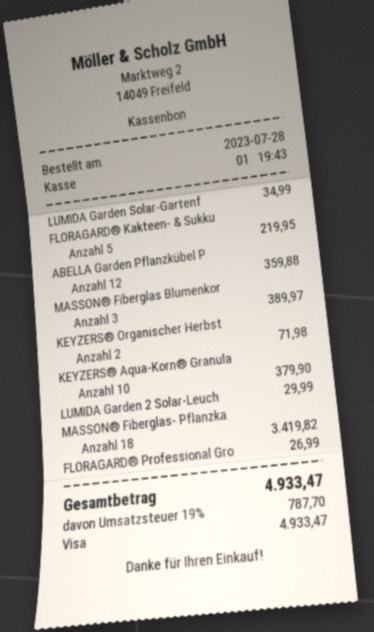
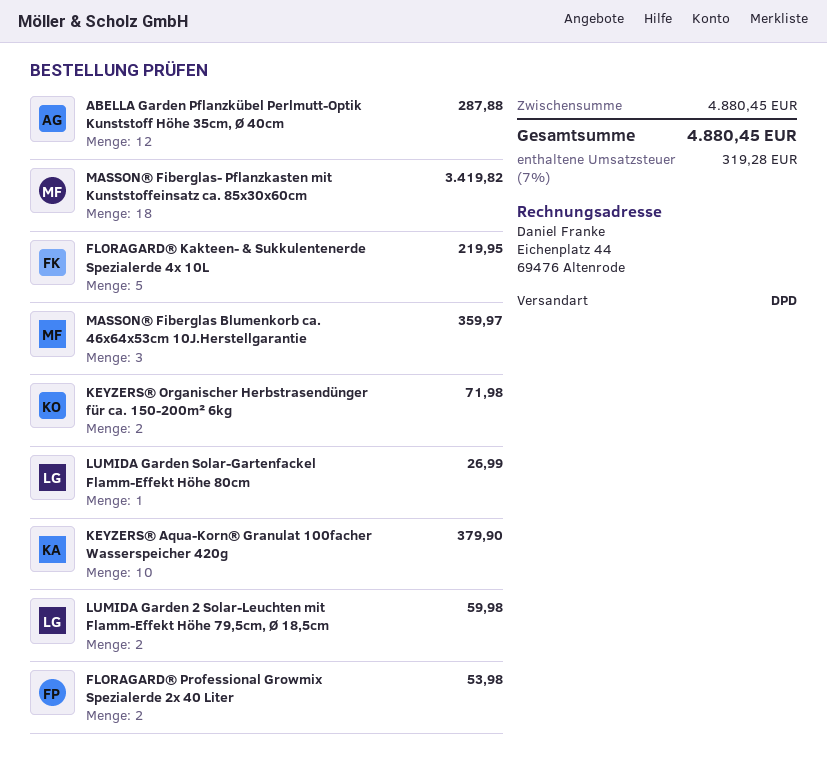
LUMIDA Garden Solar-Gartenf: 1 for 34.99 -> 1 for 26.99
ABELLA Garden Pflanzkübel P: 12 for 359.88 -> 12 for 287.88
MASSON® Fiberglas Blumenkor: 3 for 389.97 -> 3 for 359.97
LUMIDA Garden 2 Solar-Leuch: 1 for 29.99 -> 2 for 59.98
FLORAGARD® Professional Gro: 1 for 26.99 -> 2 for 53.98
tax: 19% = 787.70 -> 7% = 319.28
total: 4933.47 -> 4880.45

